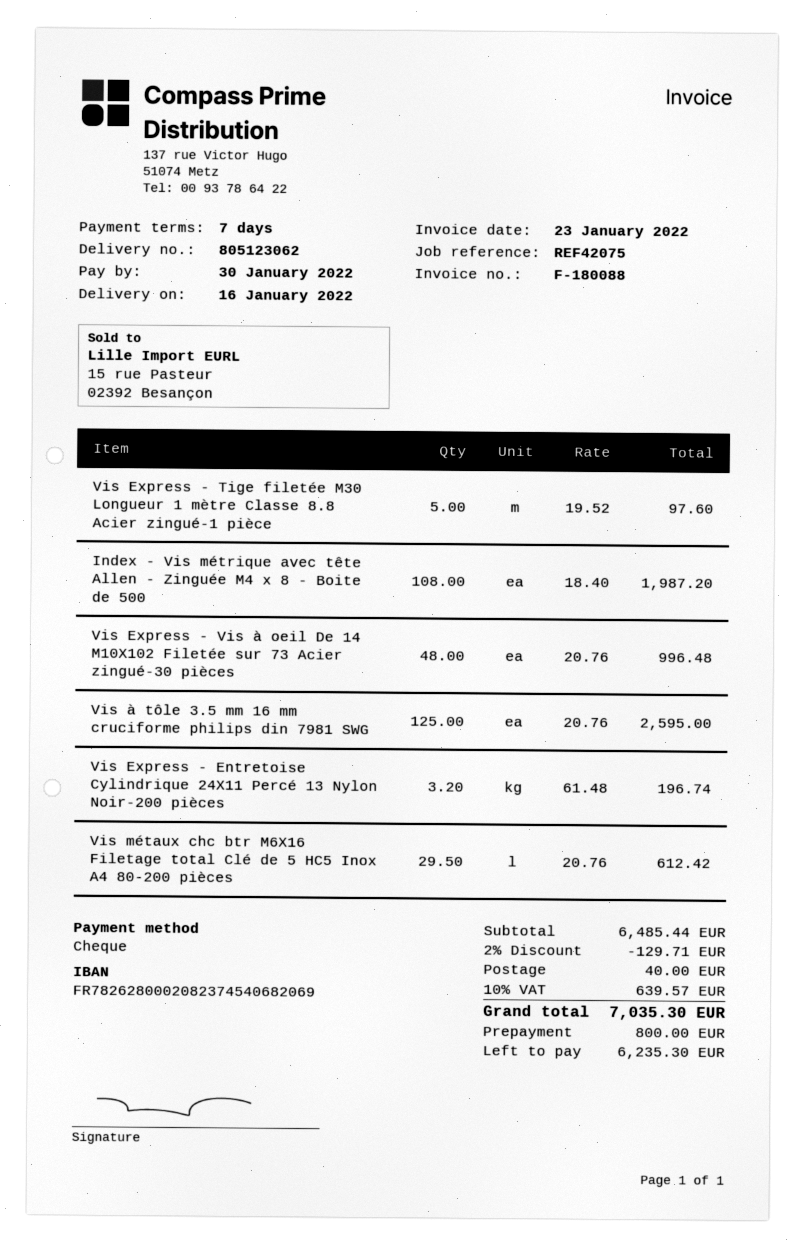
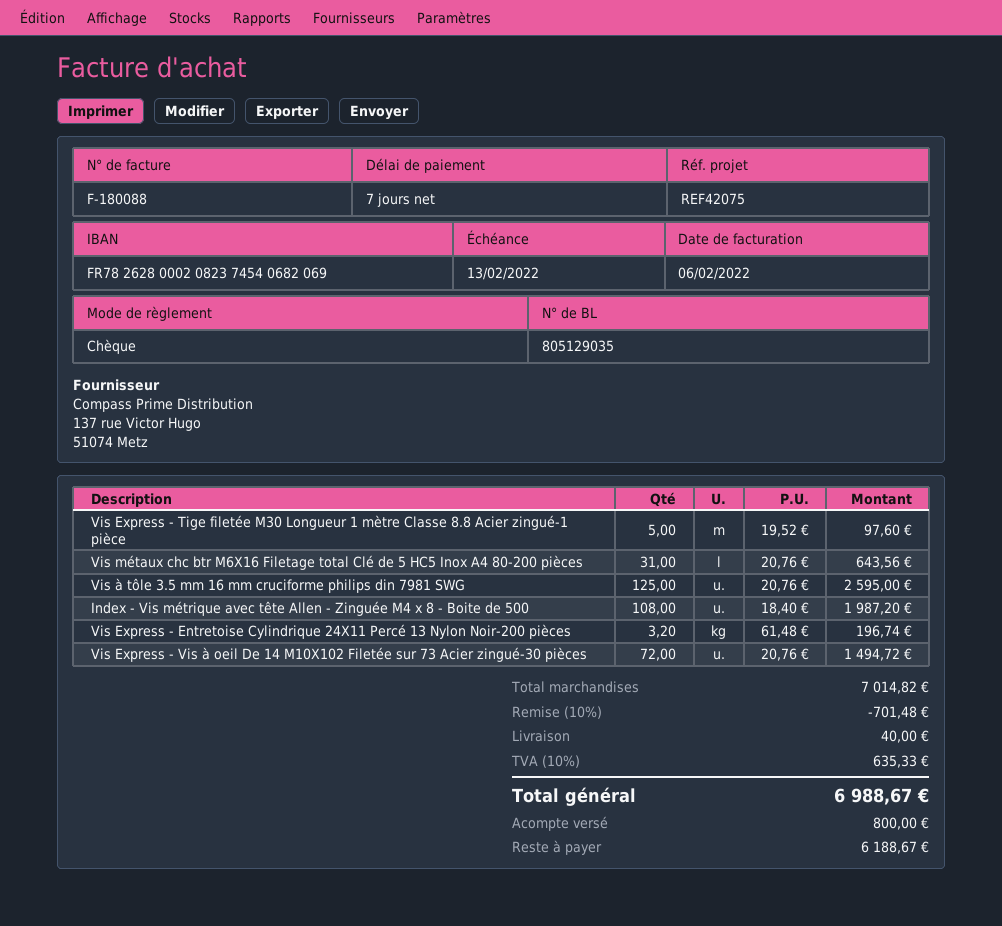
delivery note number: 805123062 -> 805129035
invoice date: 2022-01-23 -> 2022-02-06
due date: 2022-01-30 -> 2022-02-13
Vis Express - Vis à oeil De 14 M10X102 Filetée sur 73 Acier zingué-30 pièces: 48 x 20.76 = 996.48 -> 72 x 20.76 = 1494.72
Vis métaux chc btr M6X16 Filetage total Clé de 5 HC5 Inox A4 80-200 pièces: 29.5 x 20.76 = 612.42 -> 31 x 20.76 = 643.56
subtotal: 6485.44 -> 7014.82
discount: 2% = 129.71 -> 10% = 701.48
tax: 10% = 639.57 -> 10% = 635.33
total: 7035.30 -> 6988.67
balance: 6235.30 -> 6188.67

